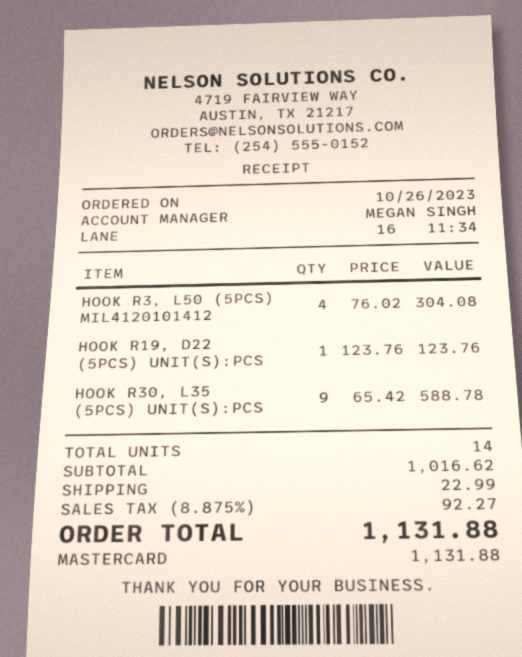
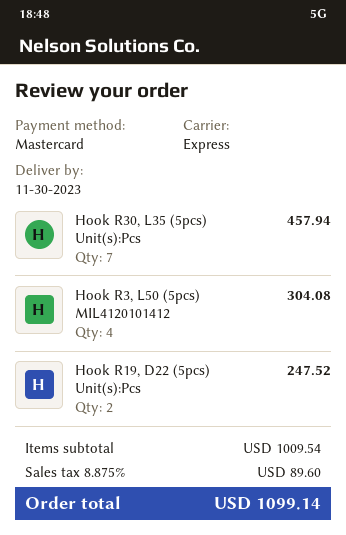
HOOK R19, D22 (5PCS) UNIT(S):PCS: 1 for 123.76 -> 2 for 247.52
HOOK R30, L35 (5PCS) UNIT(S):PCS: 9 for 588.78 -> 7 for 457.94
subtotal: 1016.62 -> 1009.54
shipping: 22.99 -> none
tax: 8.875% = 92.27 -> 8.875% = 89.60
total: 1131.88 -> 1099.14

